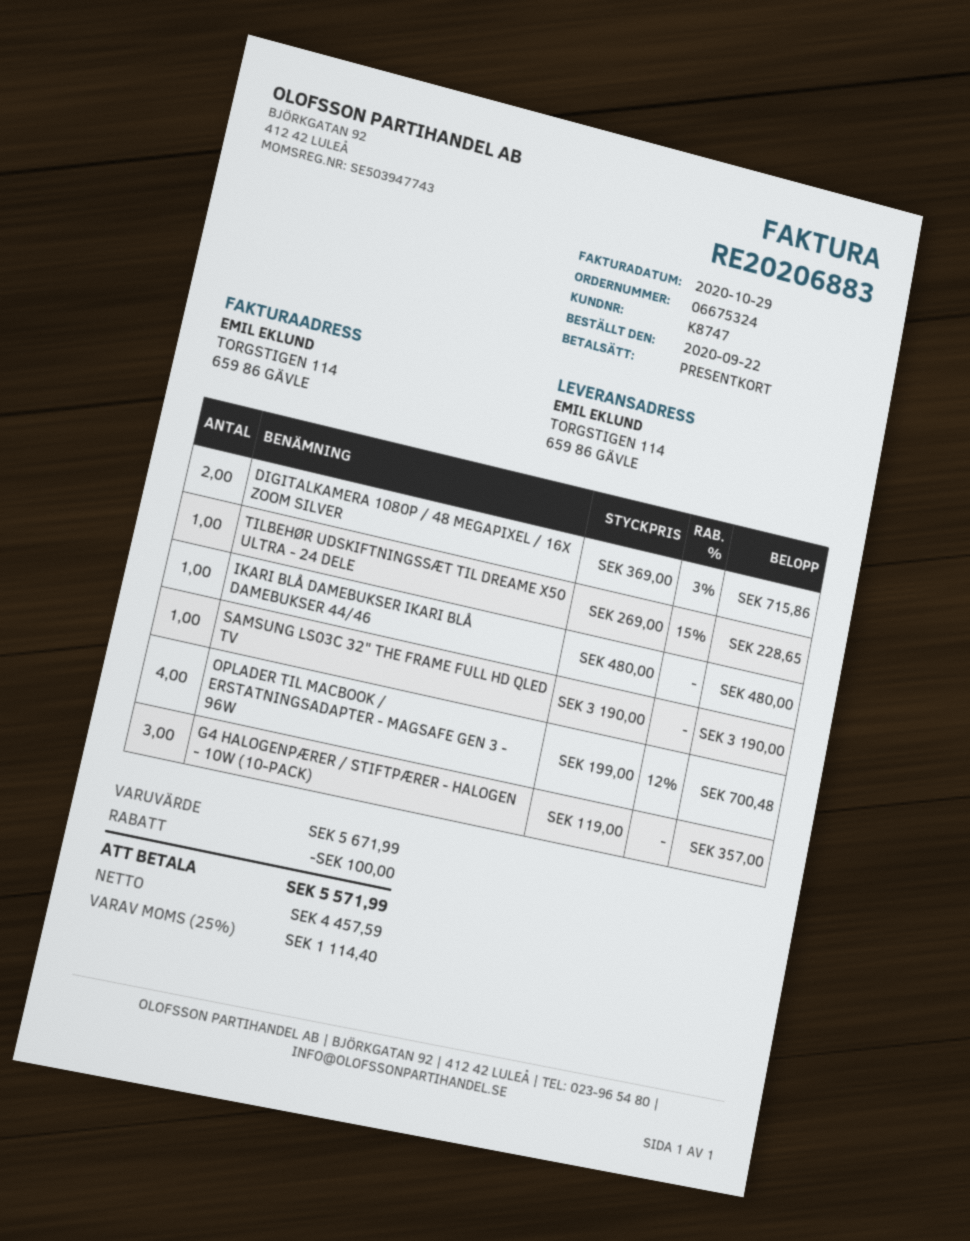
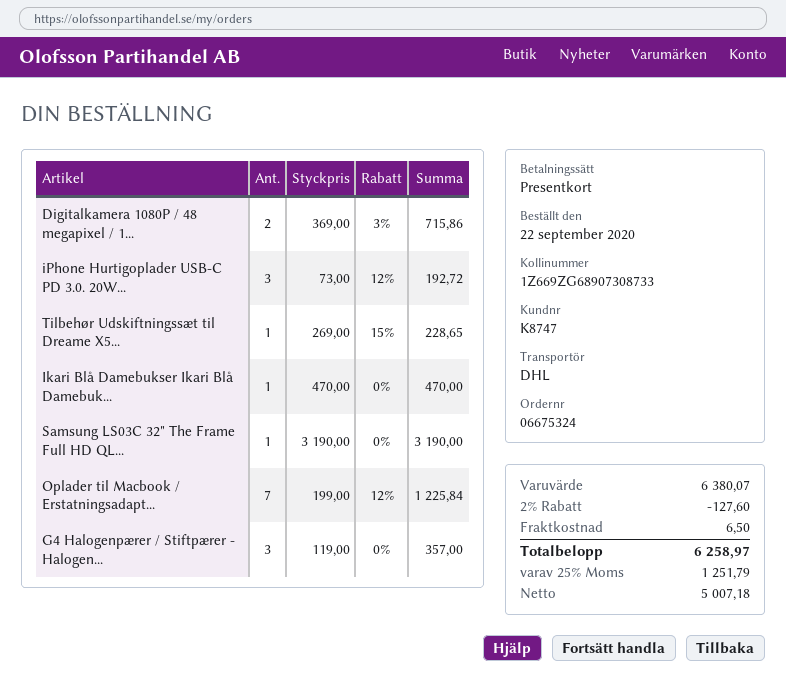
IKARI BLÅ DAMEBUKSER IKARI BLÅ DAMEBUKSER 44/46: 1 x 480.00 = 480.00 -> 1 x 470.00 = 470.00
OPLADER TIL MACBOOK / ERSTATNINGSADAPTER - MAGSAFE GEN 3 - 96W: 4 x 199.00 - 12% = 700.48 -> 7 x 199.00 - 12% = 1225.84
iPhone Hurtigoplader USB-C PD 3.0. 20W...: none -> 3 x 73.00 - 12% = 192.72
subtotal: 5671.99 -> 6380.07
discount: 100.00 -> 127.60
shipping: none -> 6.50
net: 4457.59 -> 5007.18
tax: 25% = 1114.40 -> 25% = 1251.79
total: 5571.99 -> 6258.97

